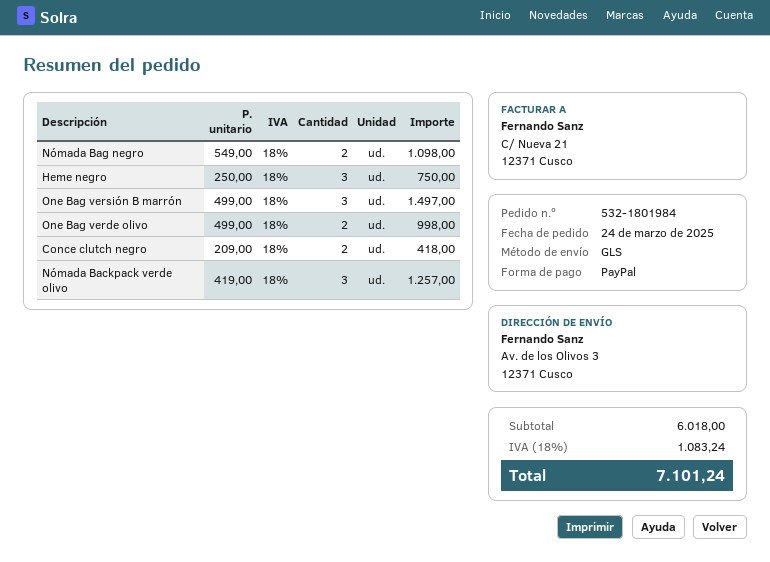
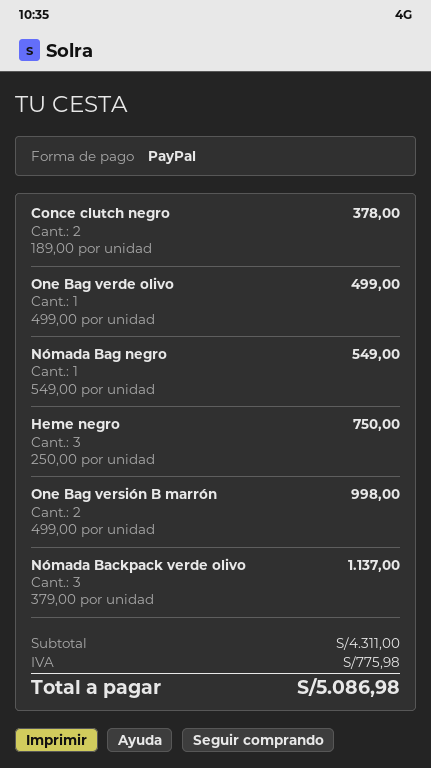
Nómada Bag negro: 2 x 549.00 = 1098.00 -> 1 x 549.00 = 549.00
One Bag versión B marrón: 3 x 499.00 = 1497.00 -> 2 x 499.00 = 998.00
One Bag verde olivo: 2 x 499.00 = 998.00 -> 1 x 499.00 = 499.00
Conce clutch negro: 2 x 209.00 = 418.00 -> 2 x 189.00 = 378.00
Nómada Backpack verde olivo: 3 x 419.00 = 1257.00 -> 3 x 379.00 = 1137.00
subtotal: 6018.00 -> 4311.00
tax: 1083.24 -> 775.98
total: 7101.24 -> 5086.98

